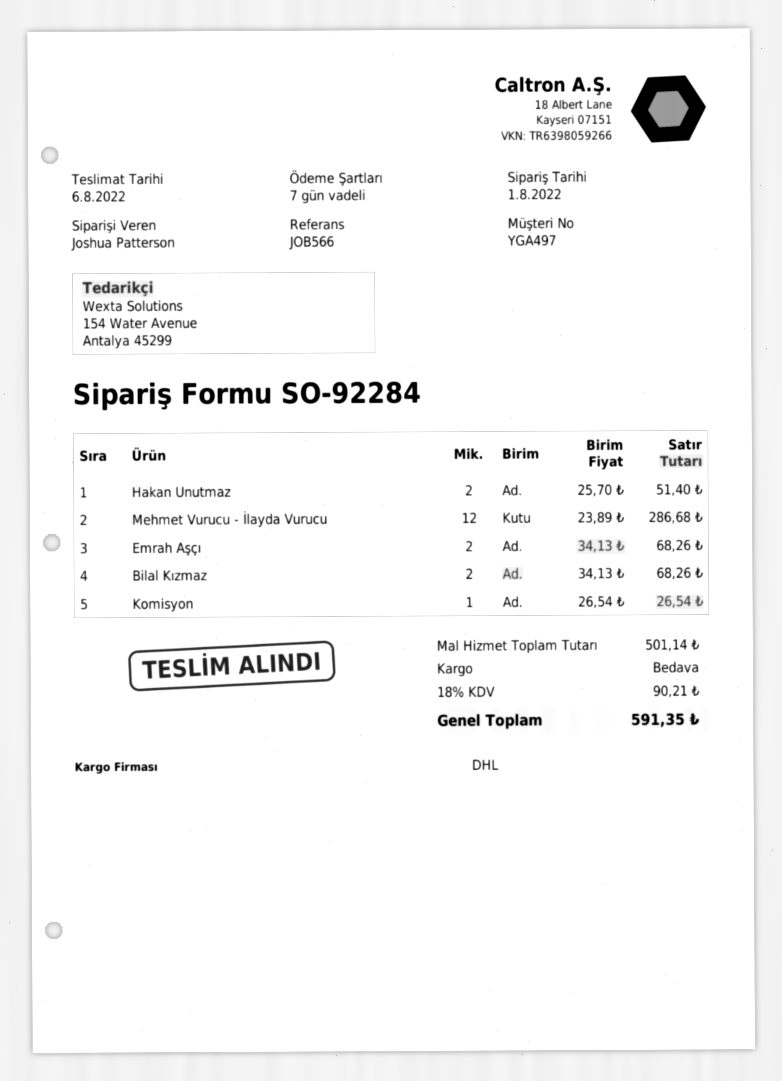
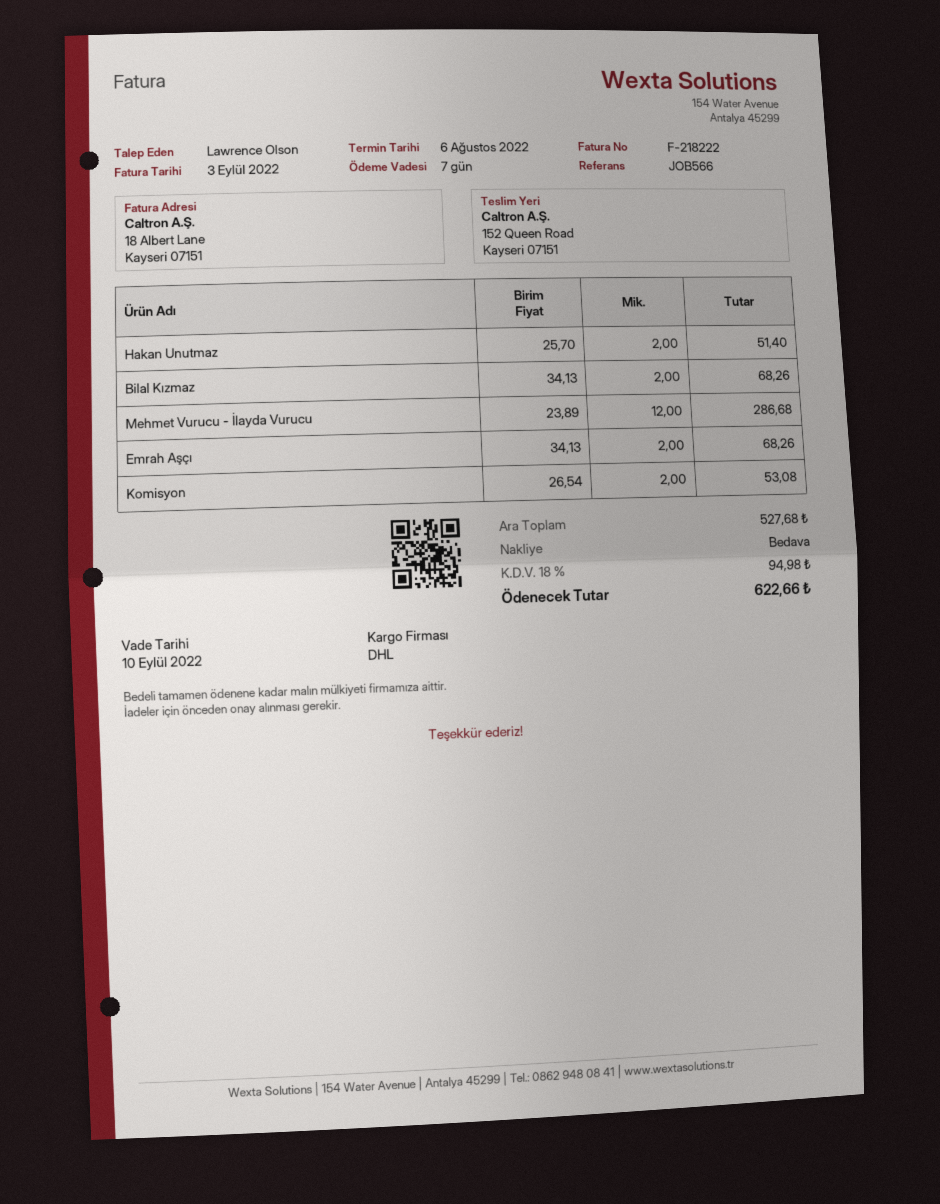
ordered by: Joshua Patterson -> Lawrence Olson
Komisyon: 1 x 26.54 = 26.54 -> 2 x 26.54 = 53.08
subtotal: 501.14 -> 527.68
tax: 18% = 90.21 -> 18% = 94.98
total: 591.35 -> 622.66

